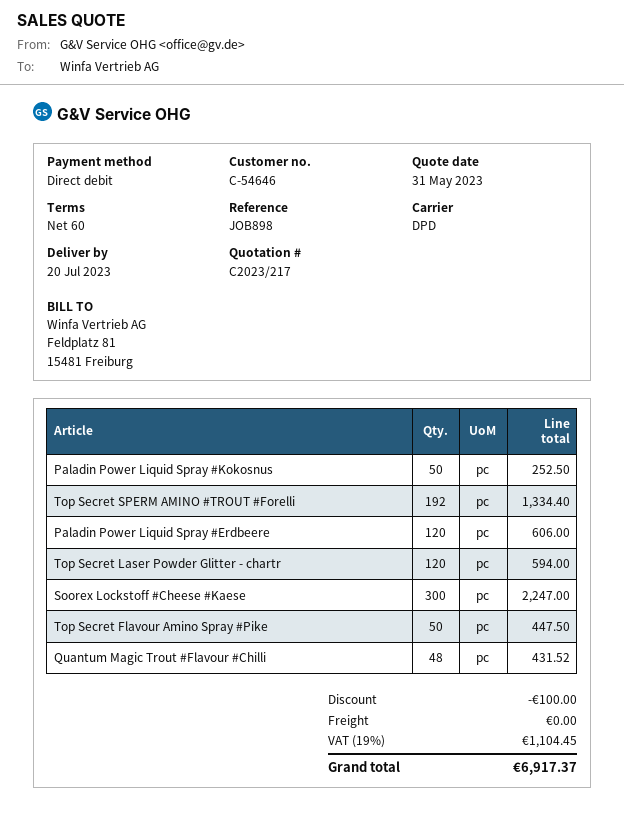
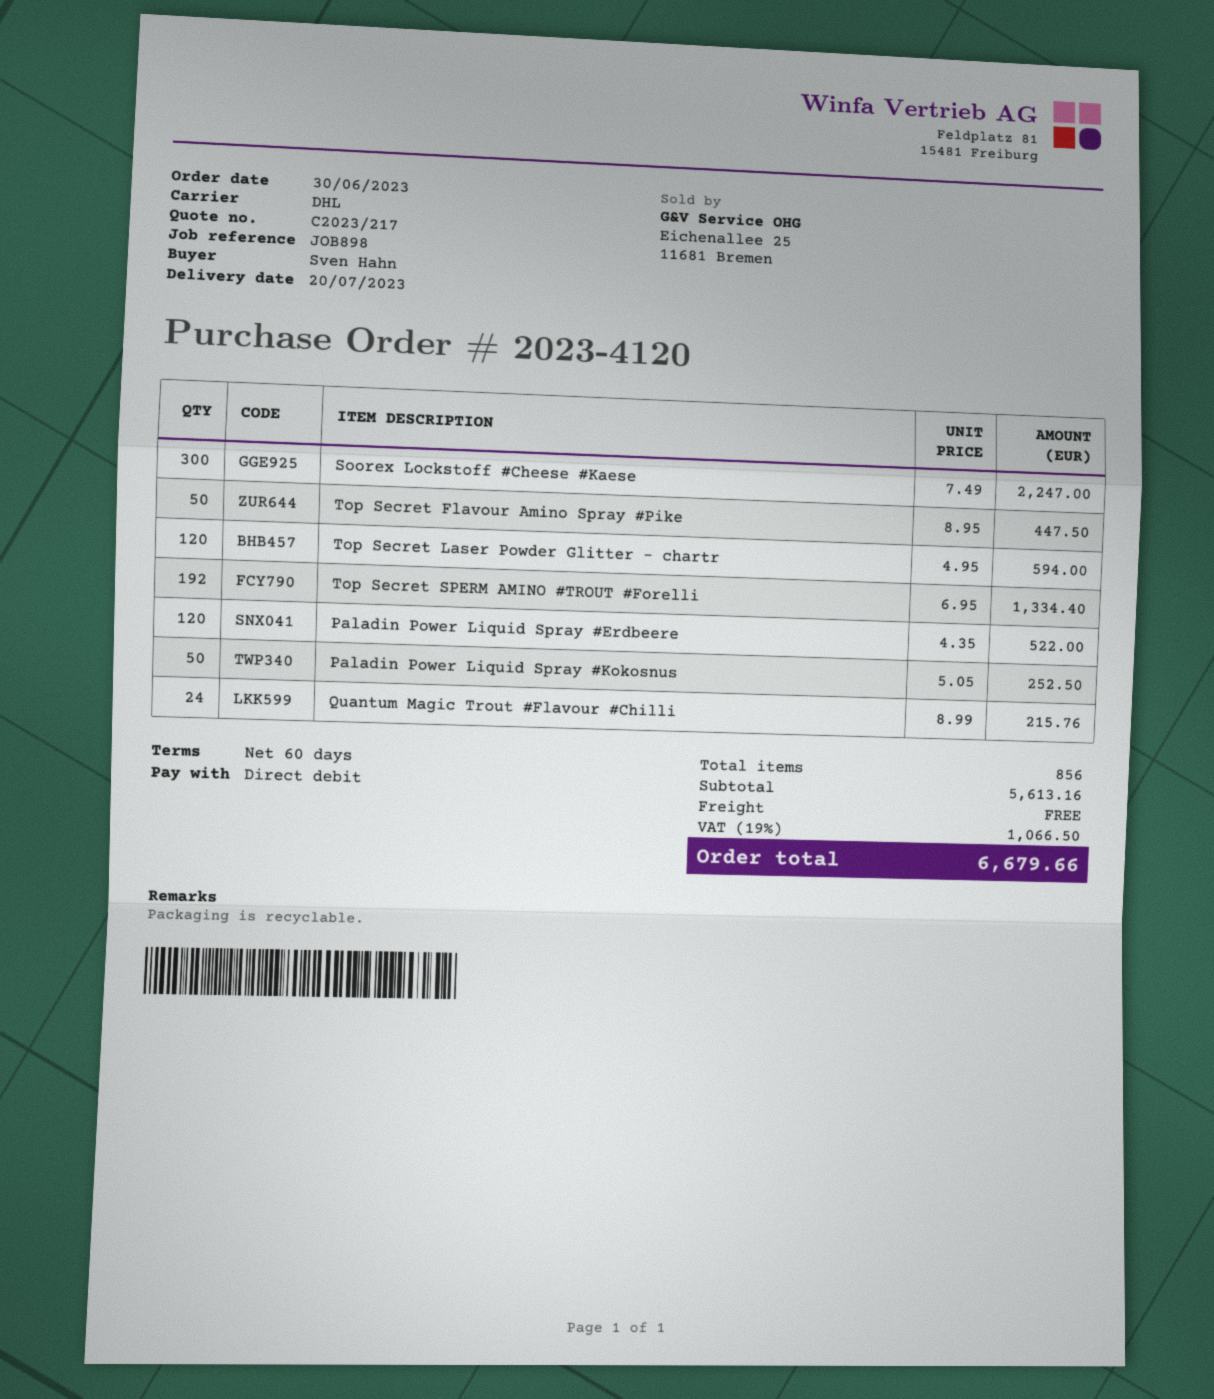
shipping method: DPD -> DHL
Paladin Power Liquid Spray #Erdbeere: 120 for 606.00 -> 120 for 522.00
Quantum Magic Trout #Flavour #Chilli: 48 for 431.52 -> 24 for 215.76
discount: 100.00 -> none
tax: 19% = 1104.45 -> 19% = 1066.50
total: 6917.37 -> 6679.66

